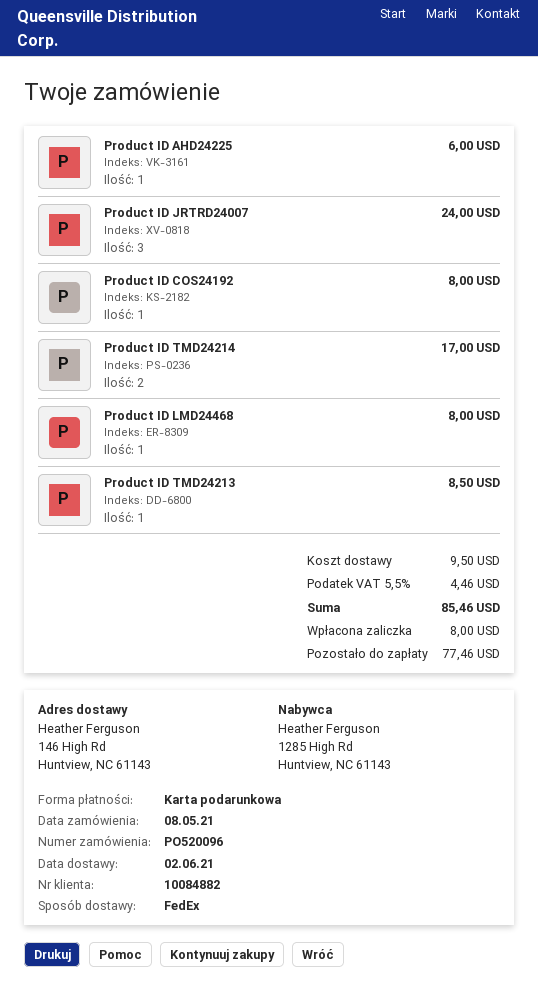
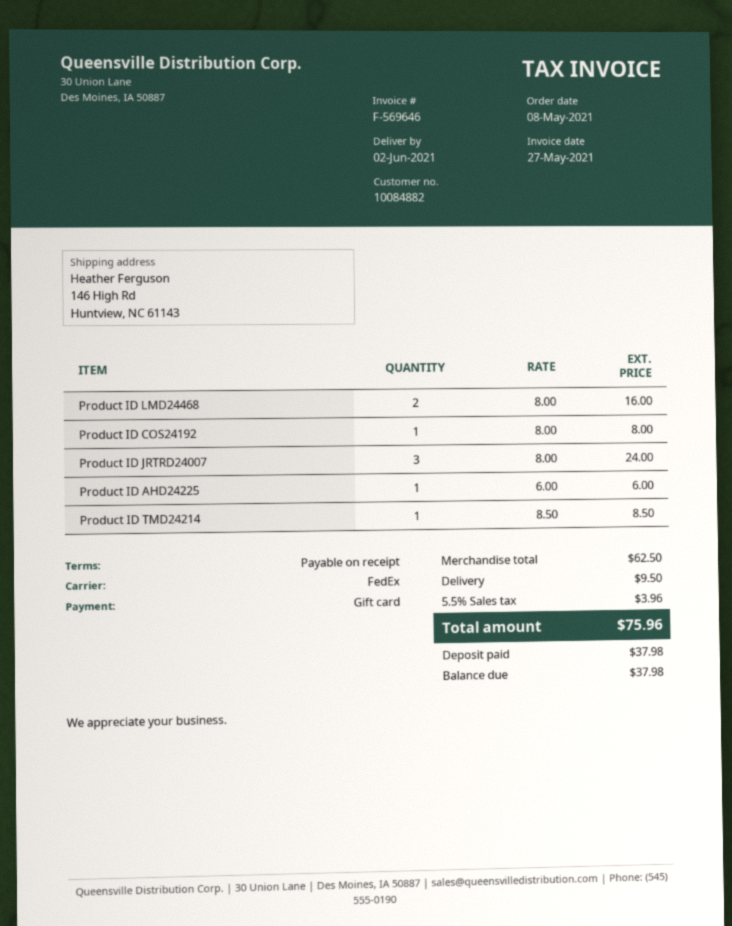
Product ID TMD24214: 2 for 17.00 -> 1 for 8.50
Product ID LMD24468: 1 for 8.00 -> 2 for 16.00
Product ID TMD24213: 1 for 8.50 -> none
tax: 5.5% = 4.46 -> 5.5% = 3.96
total: 85.46 -> 75.96
deposit: 8.00 -> 37.98
balance: 77.46 -> 37.98

